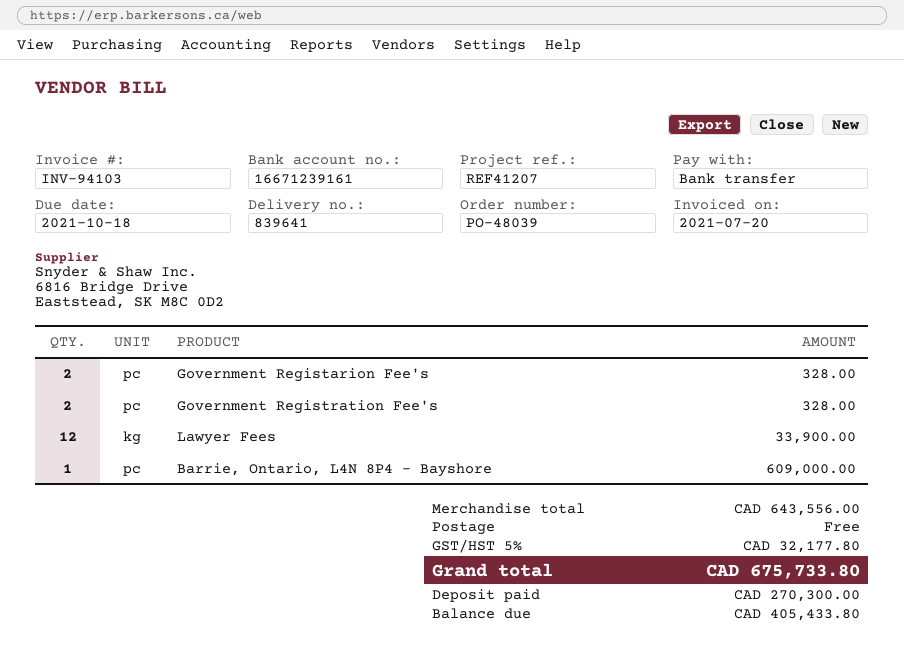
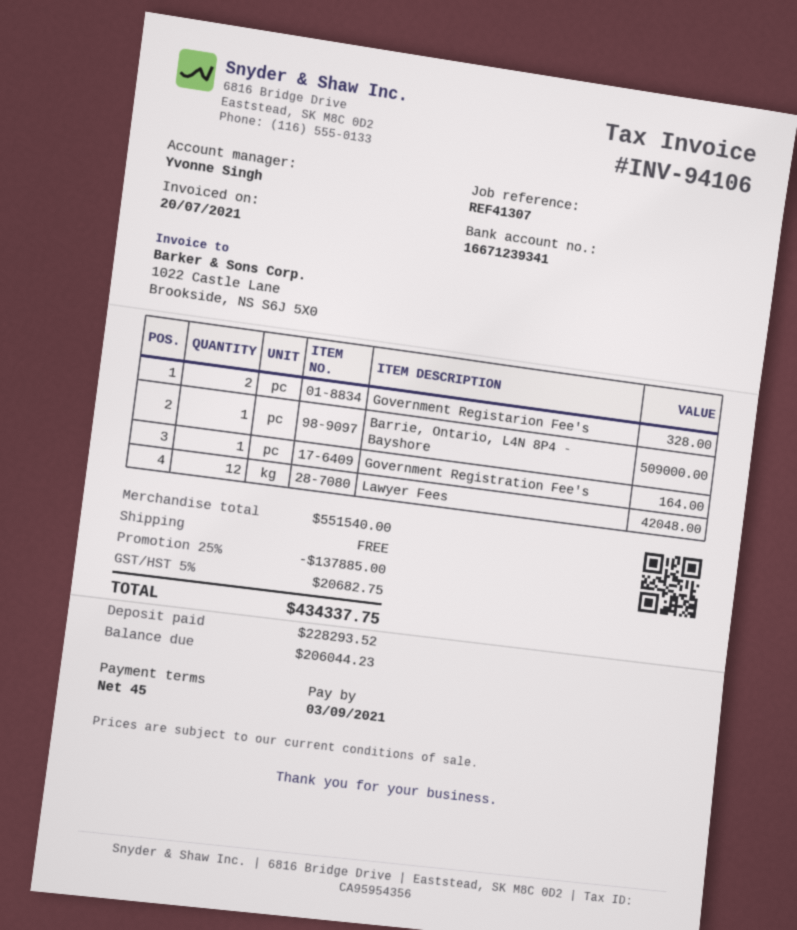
invoice number: INV-94103 -> INV-94106
due date: 2021-10-18 -> 2021-09-03
reference: REF41207 -> REF41307
bank account: 16671239161 -> 16671239341
Government Registration Fee's: 2 for 328.00 -> 1 for 164.00
Lawyer Fees: 12 for 33900.00 -> 12 for 42048.00
Barrie, Ontario, L4N 8P4 - Bayshore: 1 for 609000.00 -> 1 for 509000.00
subtotal: 643556.00 -> 551540.00
discount: none -> 25% = 137885.00
tax: 5% = 32177.80 -> 5% = 20682.75
total: 675733.80 -> 434337.75
deposit: 270300.00 -> 228293.52
balance: 405433.80 -> 206044.23

